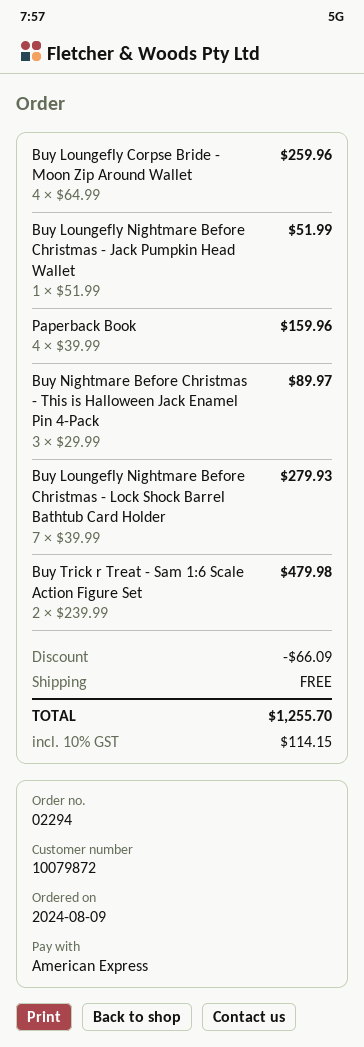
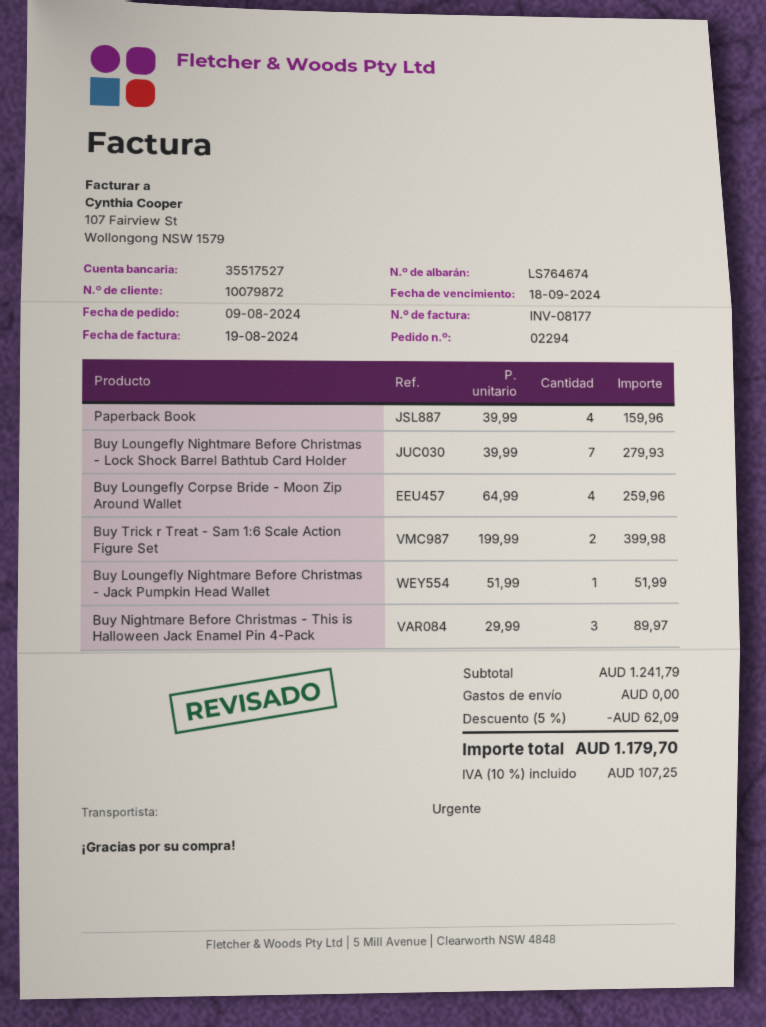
Buy Trick r Treat - Sam 1:6 Scale Action Figure Set: 2 x 239.99 = 479.98 -> 2 x 199.99 = 399.98
discount: 66.09 -> 62.09
tax: 10% = 114.15 -> 10% = 107.25
total: 1255.70 -> 1179.70

